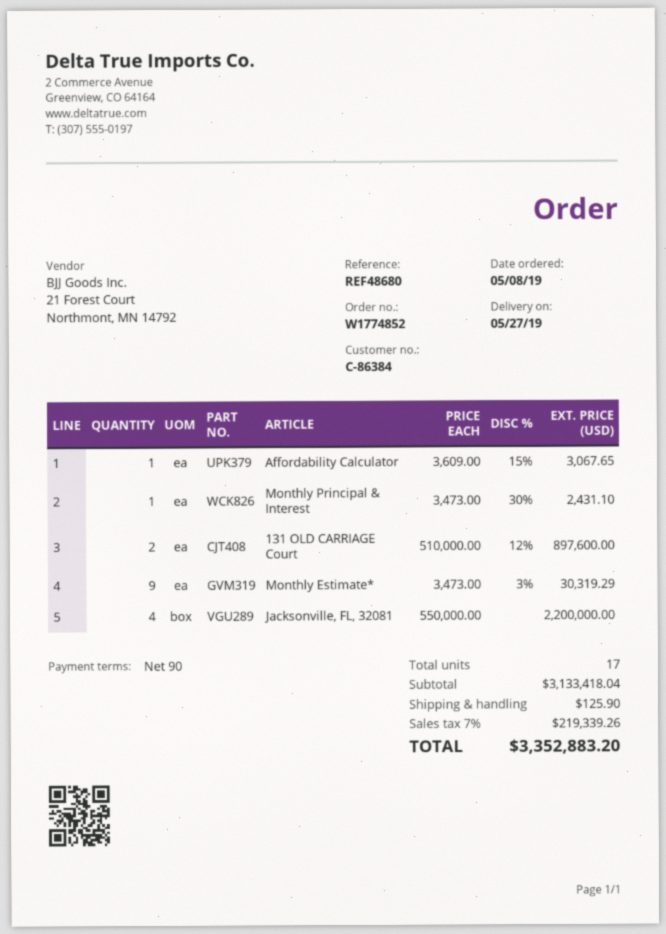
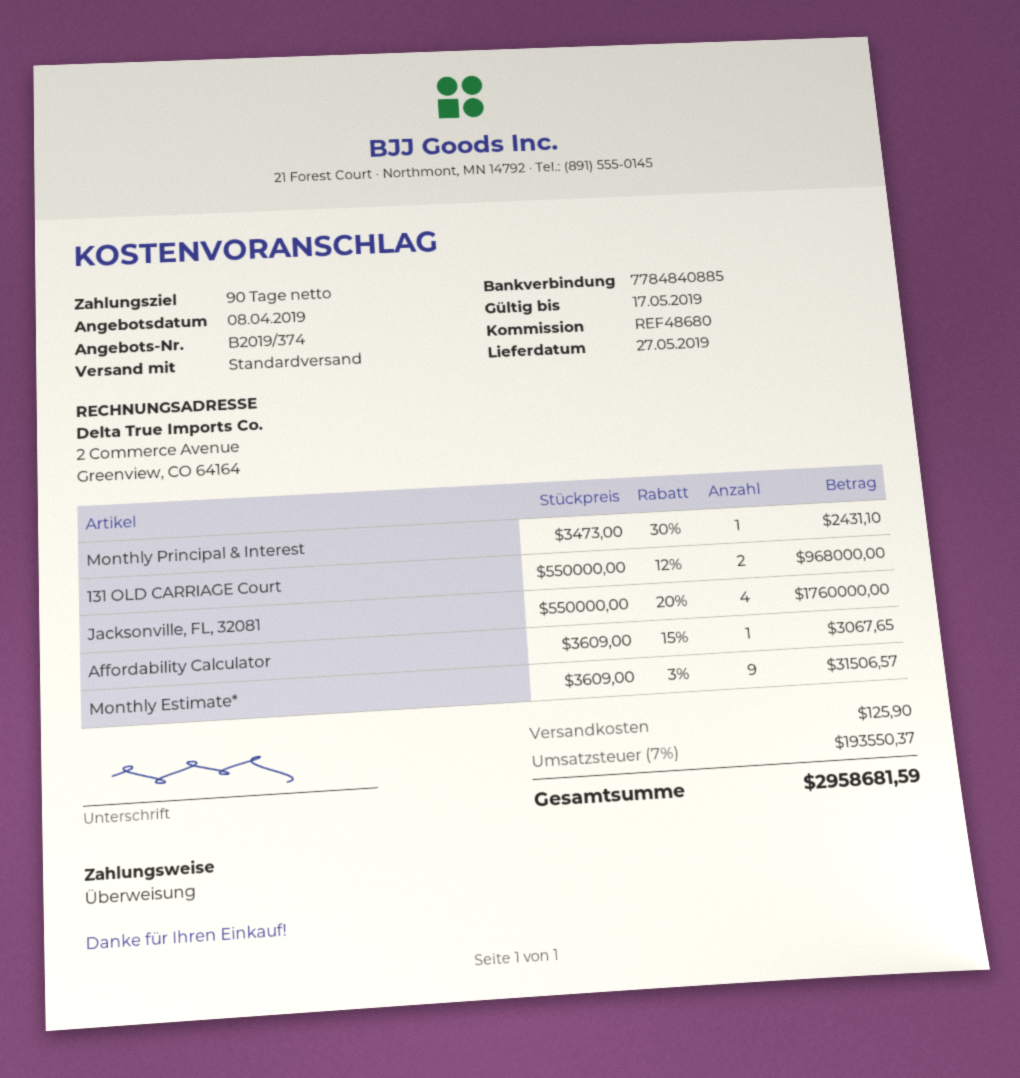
131 OLD CARRIAGE Court: 2 x 510000.00 - 12% = 897600.00 -> 2 x 550000.00 - 12% = 968000.00
Monthly Estimate*: 9 x 3473.00 - 3% = 30319.29 -> 9 x 3609.00 - 3% = 31506.57
Jacksonville, FL, 32081: 4 x 550000.00 = 2200000.00 -> 4 x 550000.00 - 20% = 1760000.00
tax: 7% = 219339.26 -> 7% = 193550.37
total: 3352883.20 -> 2958681.59

